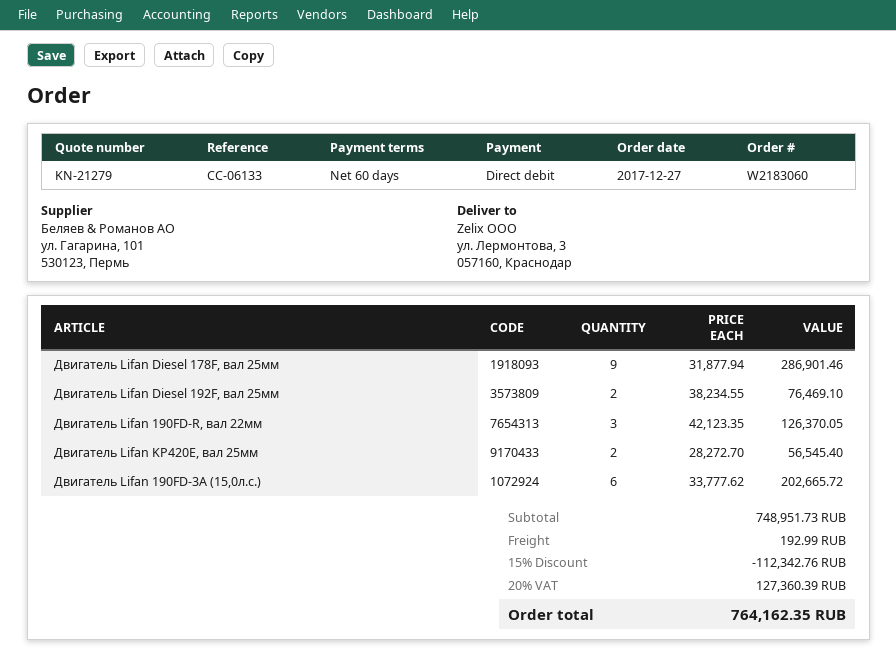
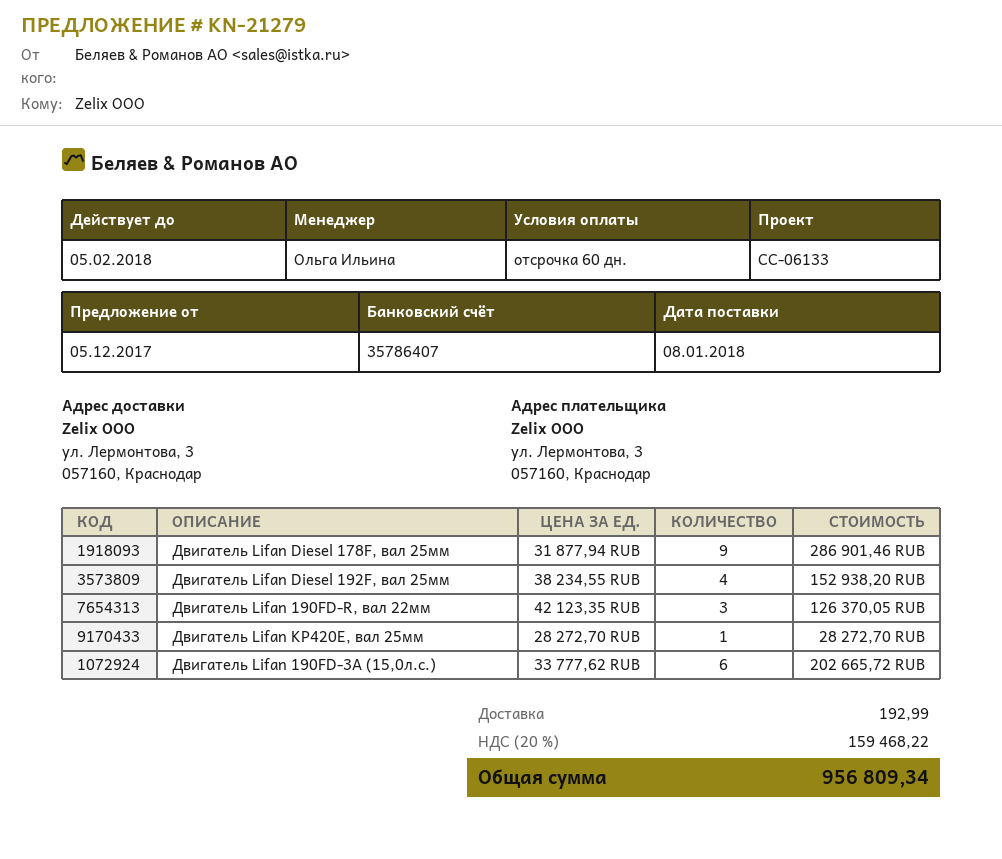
Двигатель Lifan Diesel 192F, вал 25мм: 2 x 38234.55 = 76469.10 -> 4 x 38234.55 = 152938.20
Двигатель Lifan KP420E, вал 25мм: 2 x 28272.70 = 56545.40 -> 1 x 28272.70 = 28272.70
discount: 15% = 112342.76 -> none
tax: 20% = 127360.39 -> 20% = 159468.22
total: 764162.35 -> 956809.34

